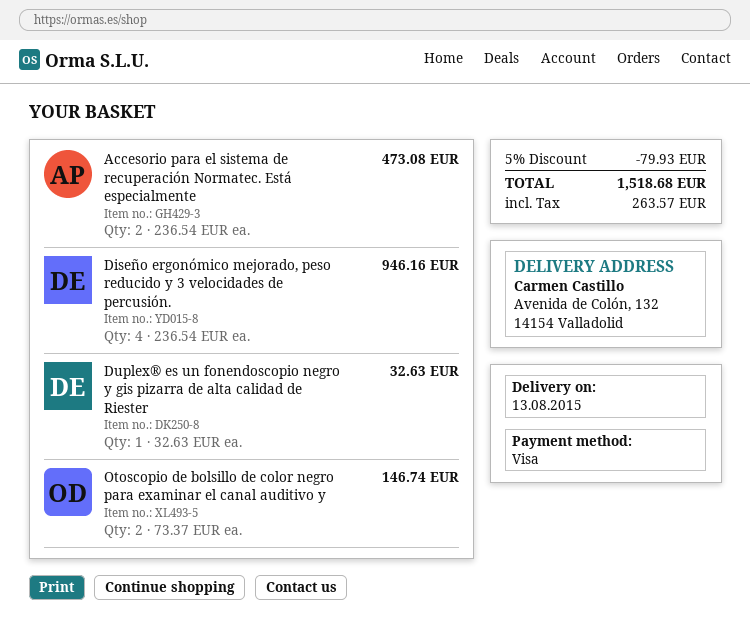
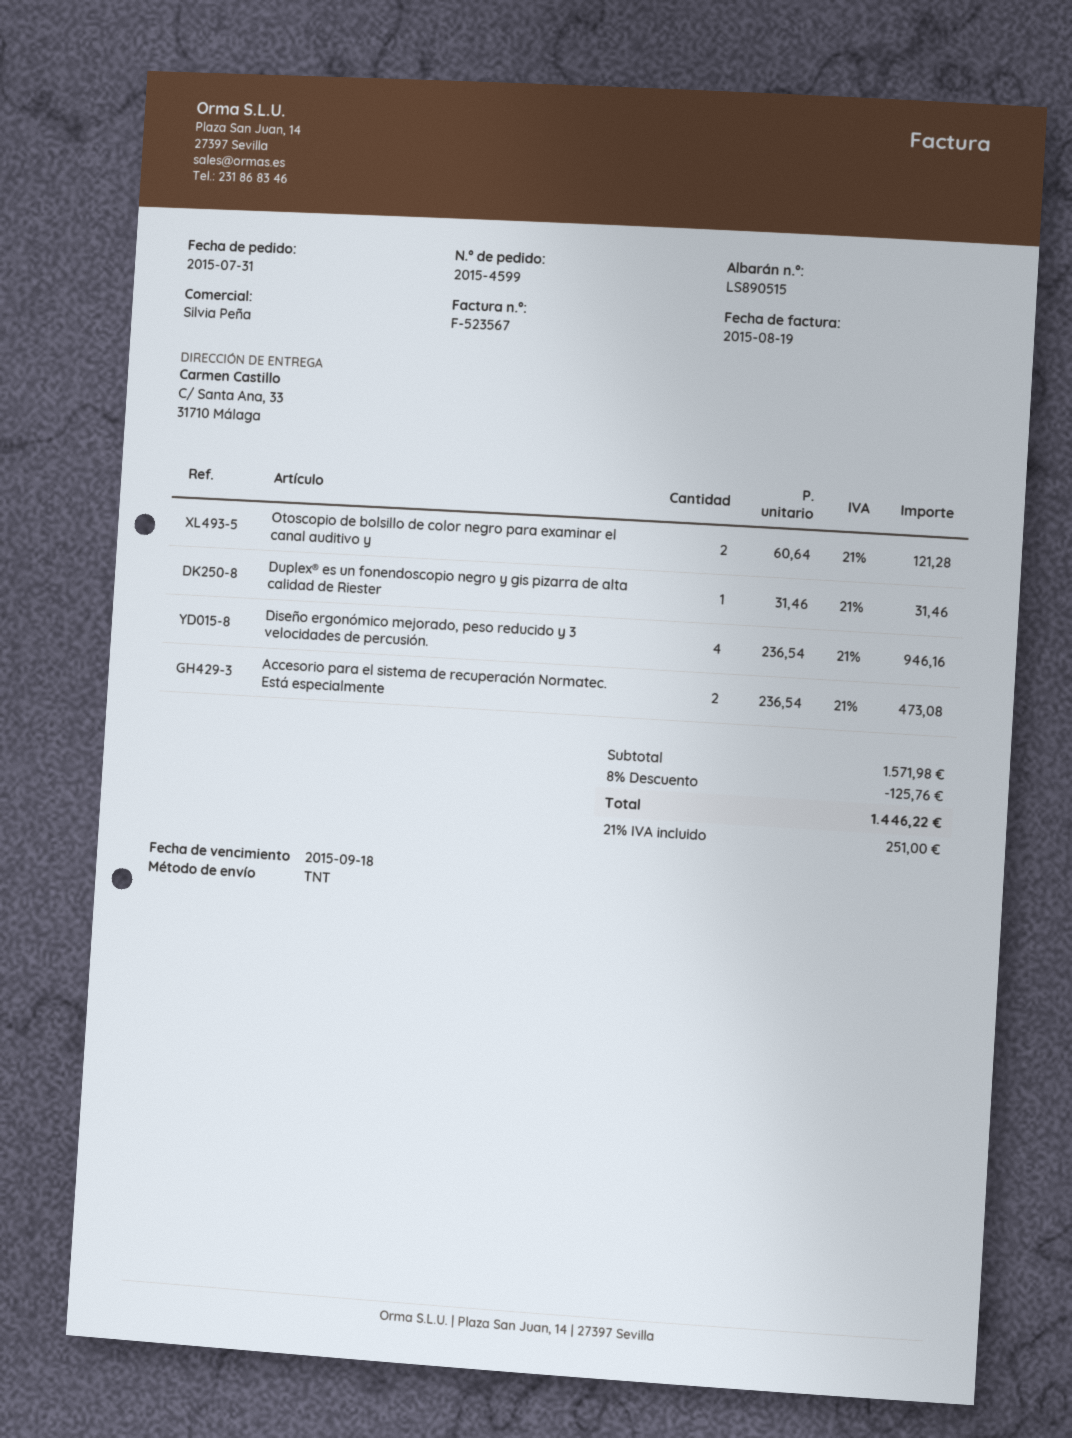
ship to: Avenida de Colón, 132, 14154 Valladolid -> C/ Santa Ana, 33, 31710 Málaga
Duplex® es un fonendoscopio negro y gis pizarra de alta calidad de Riester: 1 x 32.63 = 32.63 -> 1 x 31.46 = 31.46
Otoscopio de bolsillo de color negro para examinar el canal auditivo y: 2 x 73.37 = 146.74 -> 2 x 60.64 = 121.28
discount: 5% = 79.93 -> 8% = 125.76
tax: 263.57 -> 251.00
total: 1518.68 -> 1446.22

